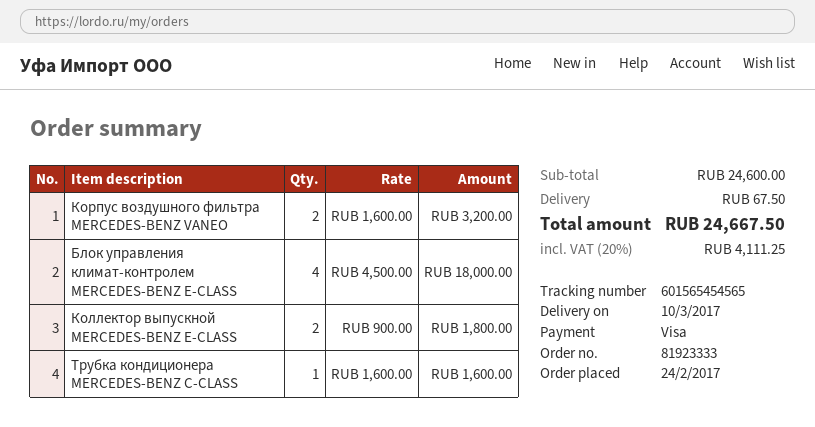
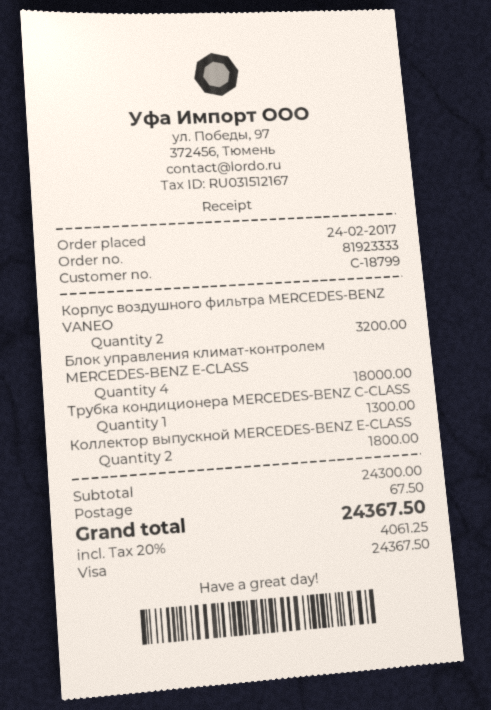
Трубка кондиционера MERCEDES-BENZ C-CLASS: 1 for 1600.00 -> 1 for 1300.00
subtotal: 24600.00 -> 24300.00
tax: 20% = 4111.25 -> 20% = 4061.25
total: 24667.50 -> 24367.50

